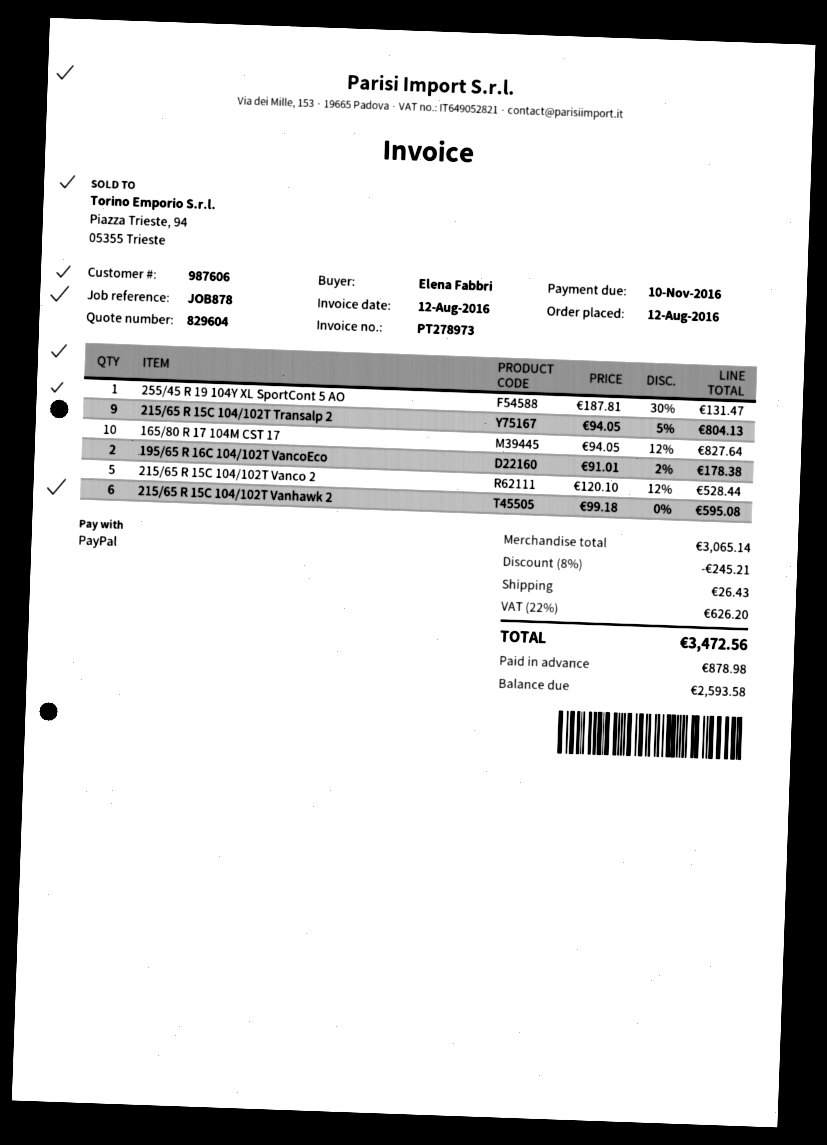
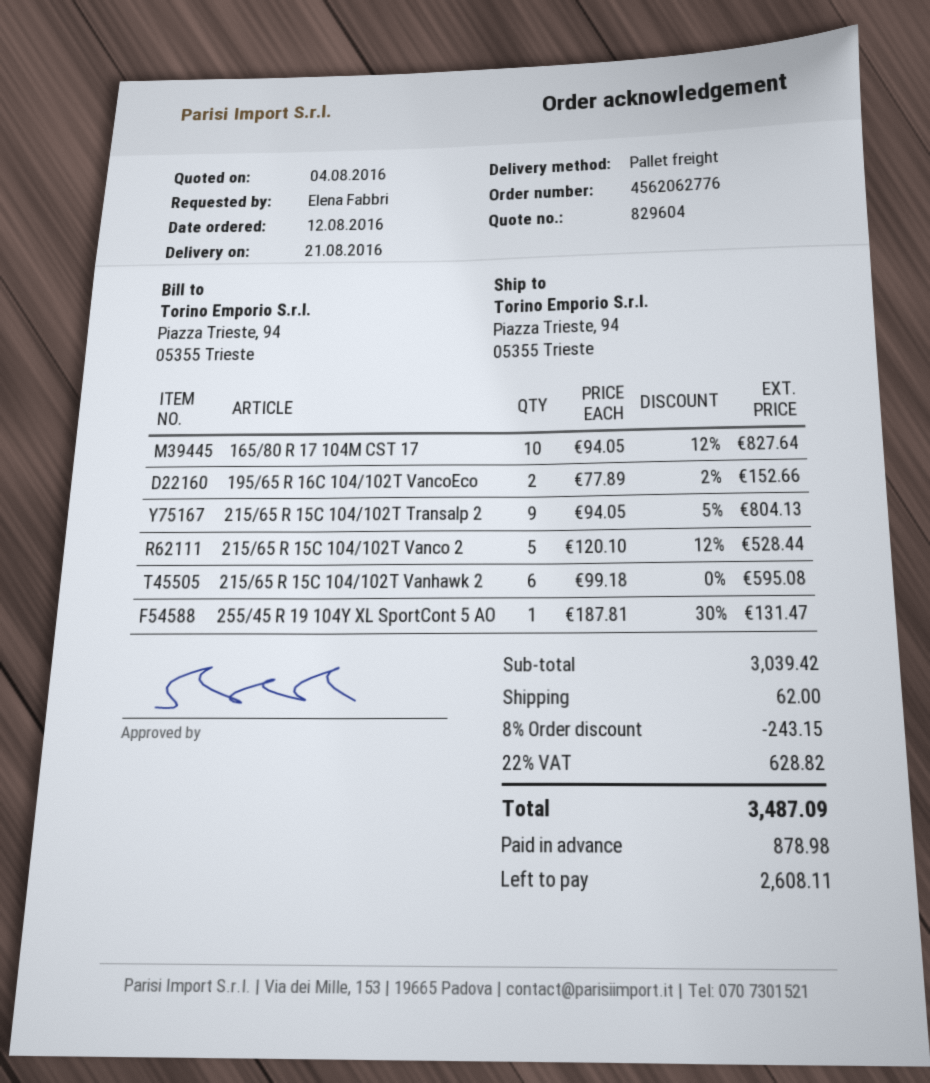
195/65 R 16C 104/102T VancoEco: 2 x 91.01 - 2% = 178.38 -> 2 x 77.89 - 2% = 152.66
subtotal: 3065.14 -> 3039.42
discount: 8% = 245.21 -> 8% = 243.15
shipping: 26.43 -> 62.00
tax: 22% = 626.20 -> 22% = 628.82
total: 3472.56 -> 3487.09
balance: 2593.58 -> 2608.11

